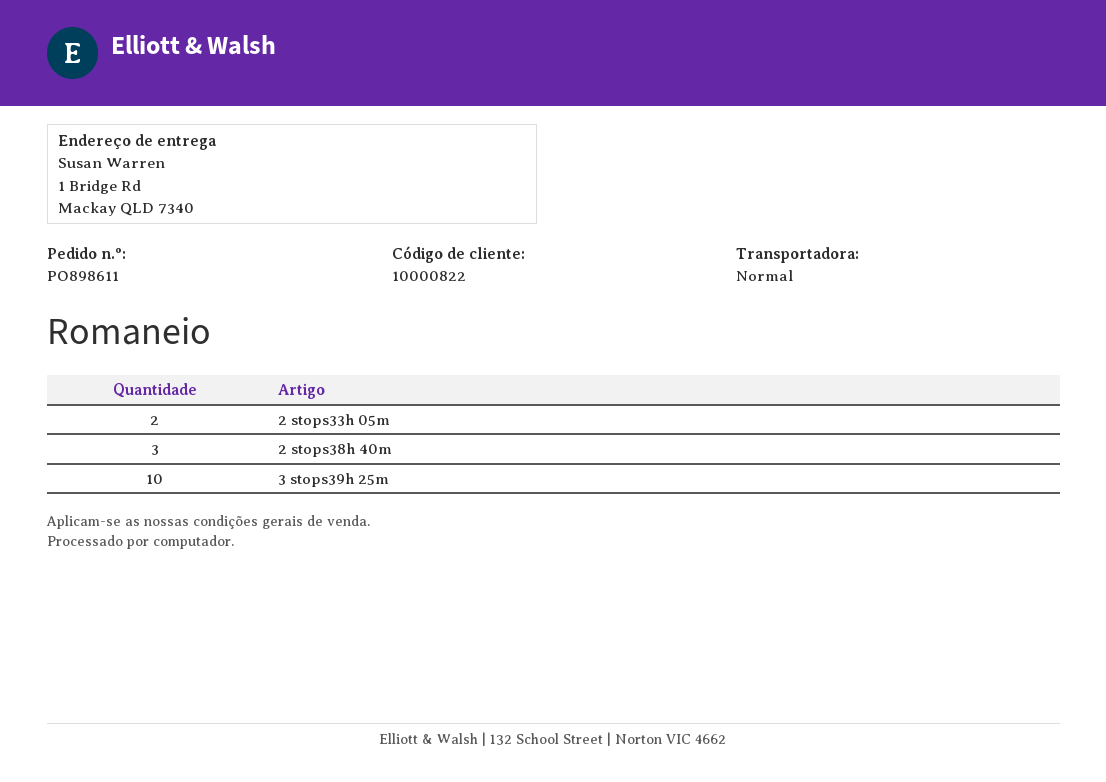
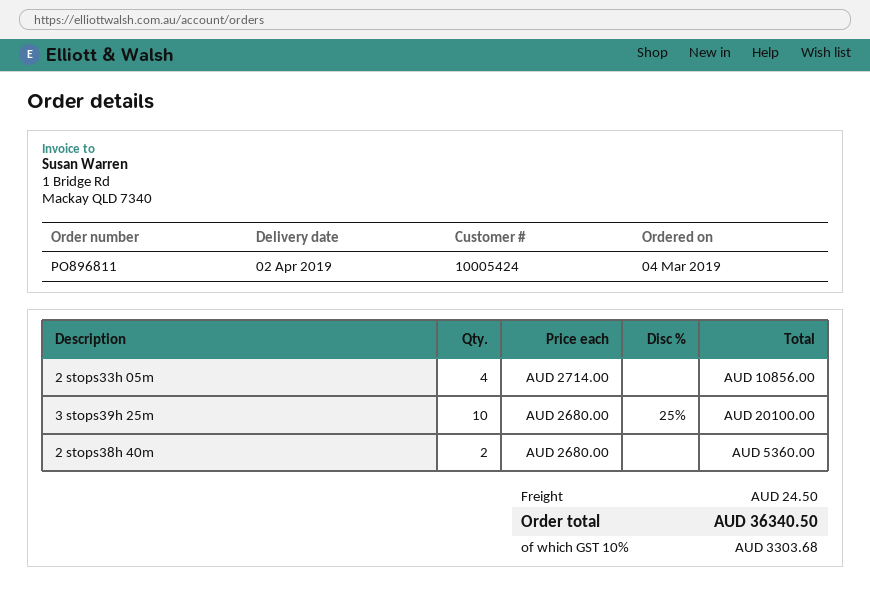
order number: PO898611 -> PO896811
customer number: 10000822 -> 10005424
2 stops33h 05m: 2 -> 4
2 stops38h 40m: 3 -> 2

